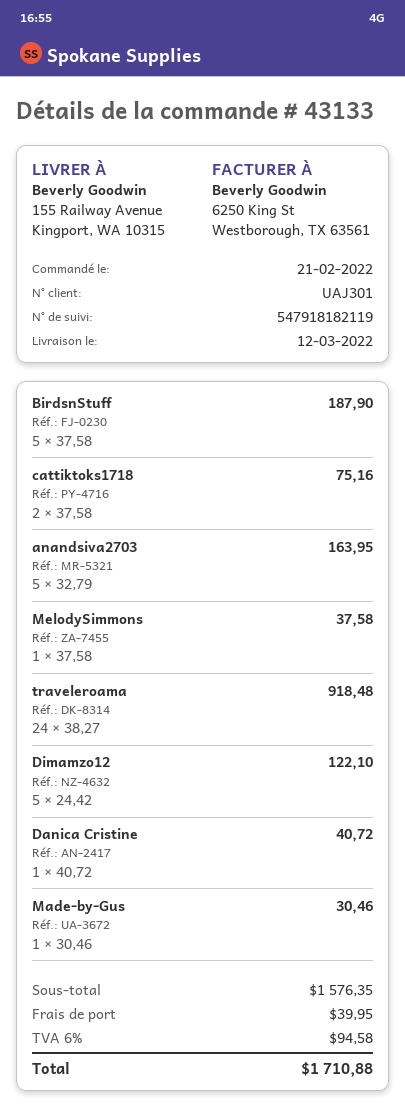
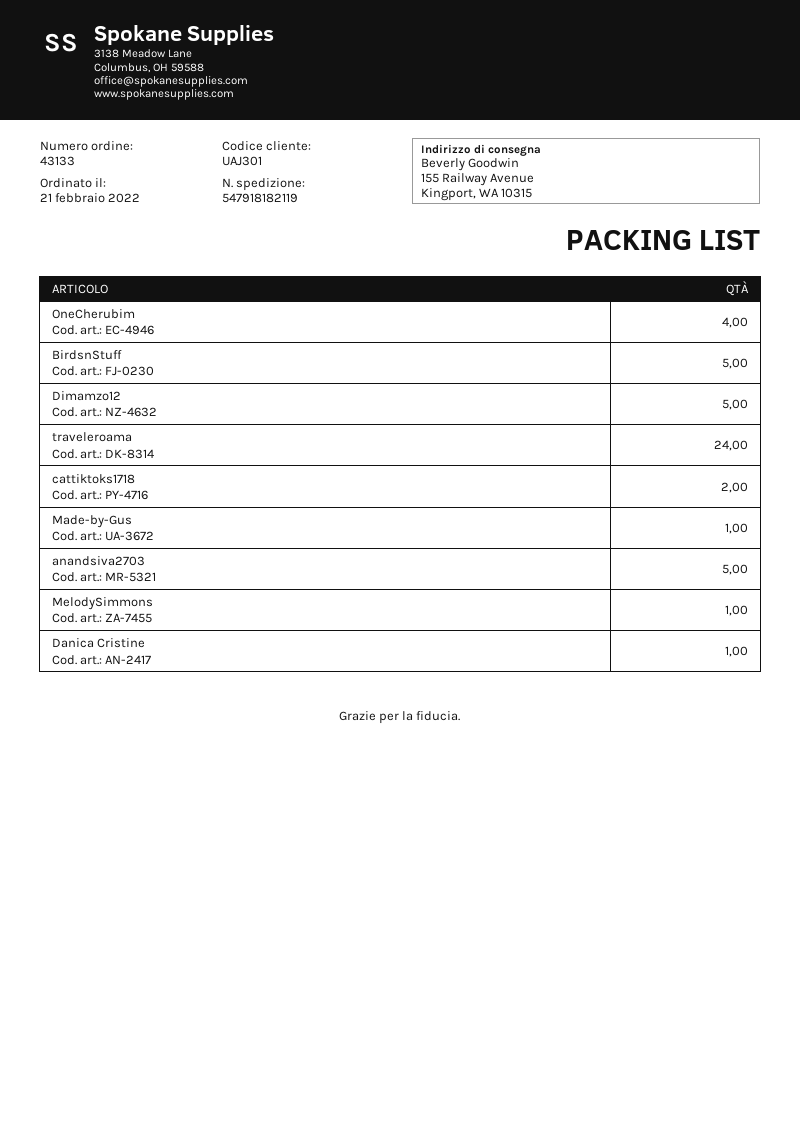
OneCherubim: none -> 4

